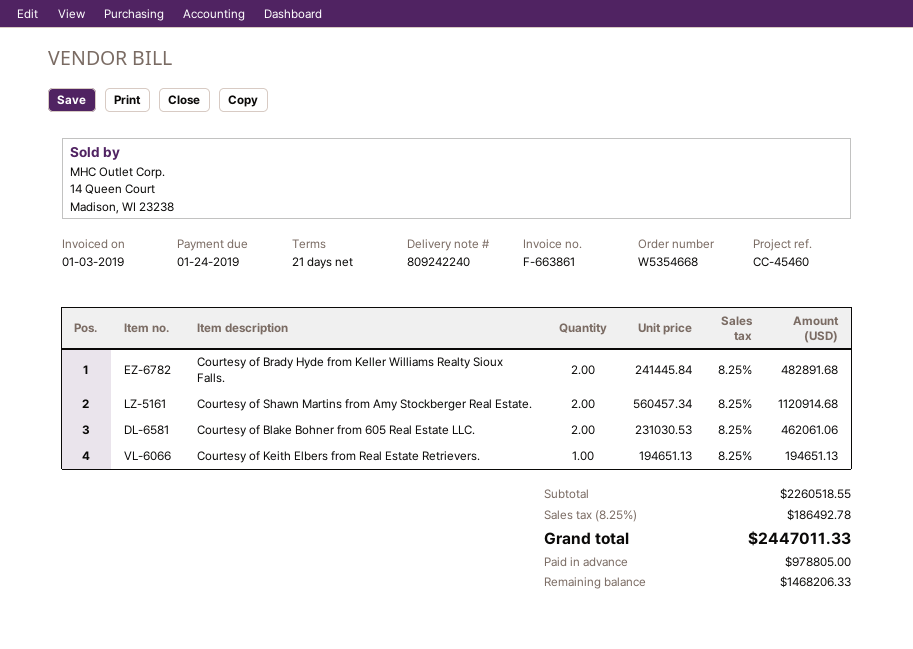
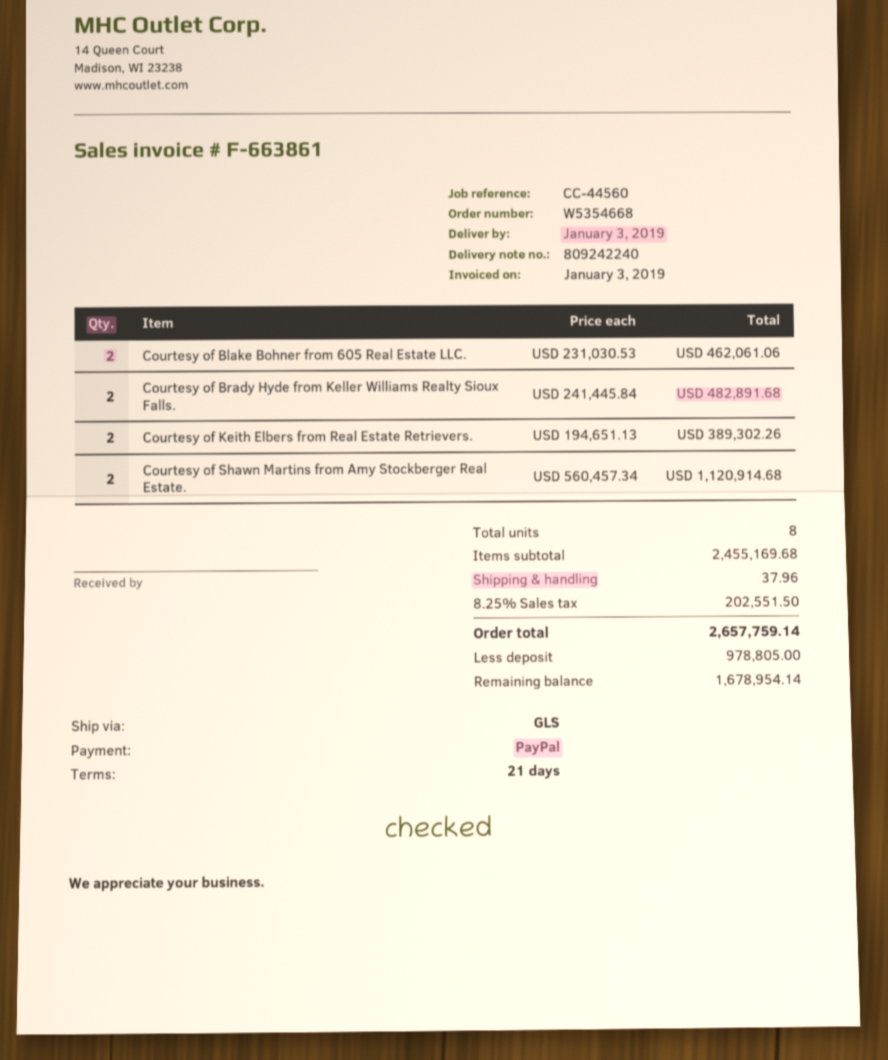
reference: CC-45460 -> CC-44560
Courtesy of Keith Elbers from Real Estate Retrievers.: 1 x 194651.13 = 194651.13 -> 2 x 194651.13 = 389302.26
subtotal: 2260518.55 -> 2455169.68
shipping: none -> 37.96
tax: 8.25% = 186492.78 -> 8.25% = 202551.50
total: 2447011.33 -> 2657759.14
balance: 1468206.33 -> 1678954.14

